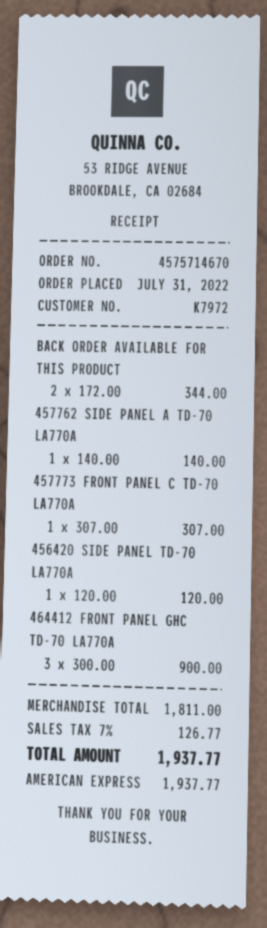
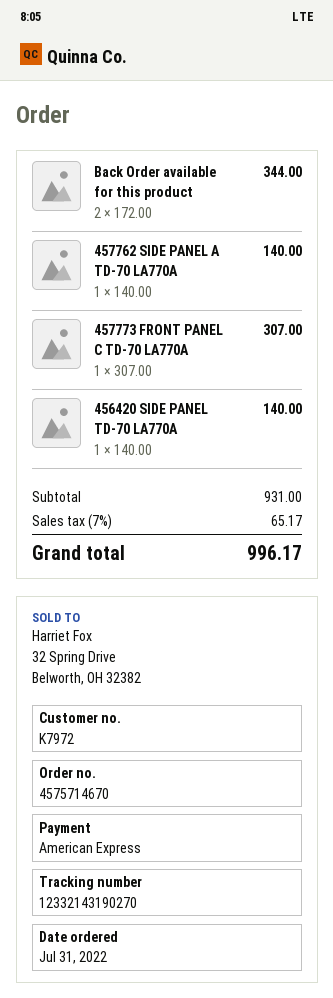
456420 SIDE PANEL TD-70 LA770A: 1 x 120.00 = 120.00 -> 1 x 140.00 = 140.00
464412 FRONT PANEL GHC TD-70 LA770A: 3 x 300.00 = 900.00 -> none
subtotal: 1811.00 -> 931.00
tax: 7% = 126.77 -> 7% = 65.17
total: 1937.77 -> 996.17

